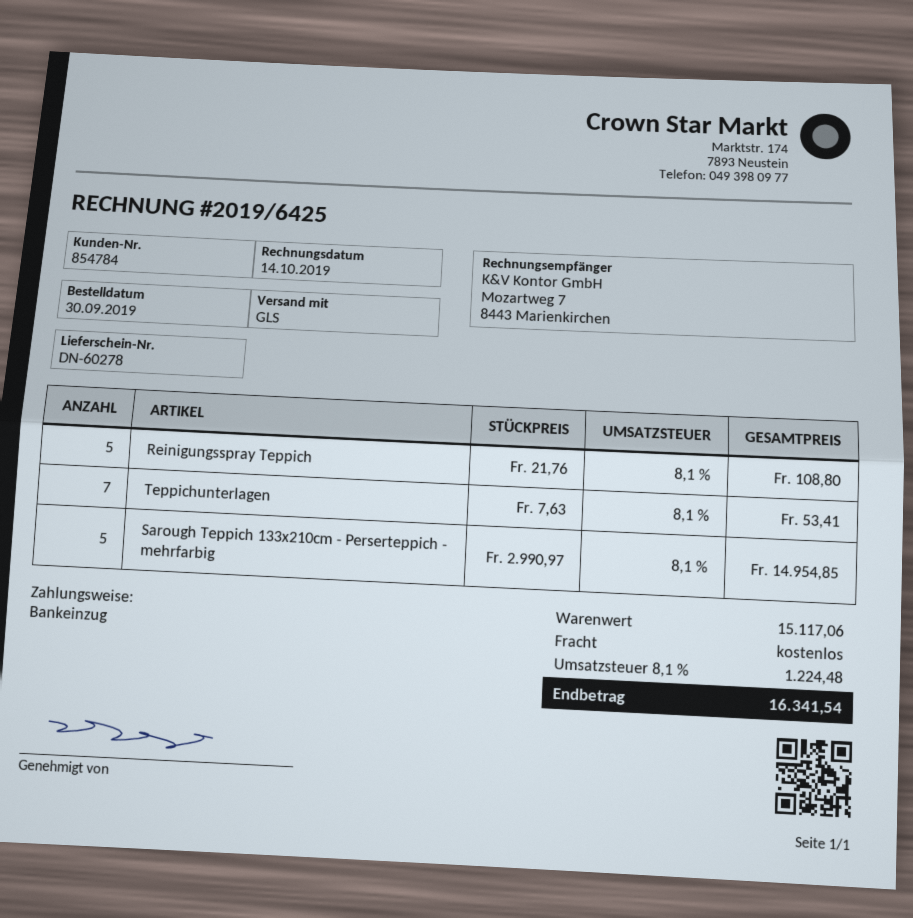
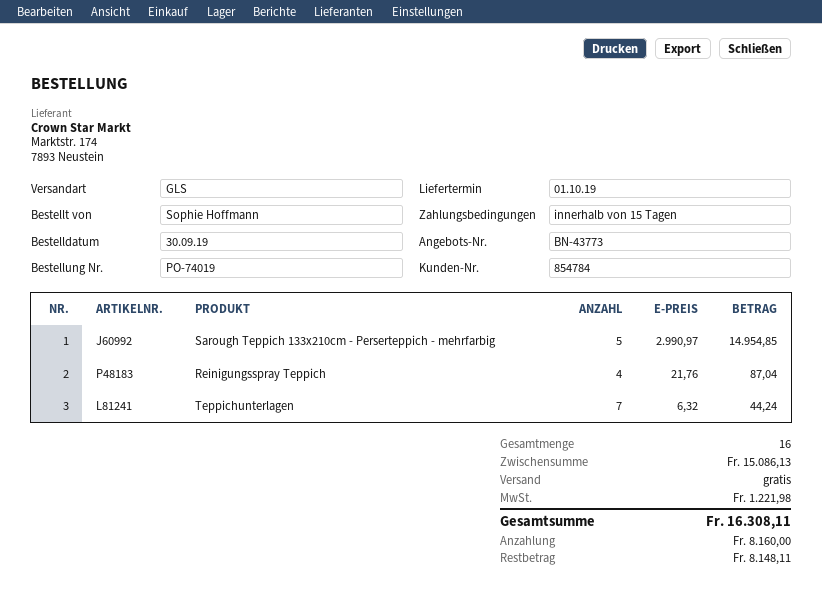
Reinigungsspray Teppich: 5 x 21.76 = 108.80 -> 4 x 21.76 = 87.04
Teppichunterlagen: 7 x 7.63 = 53.41 -> 7 x 6.32 = 44.24
subtotal: 15117.06 -> 15086.13
tax: 1224.48 -> 1221.98
total: 16341.54 -> 16308.11

